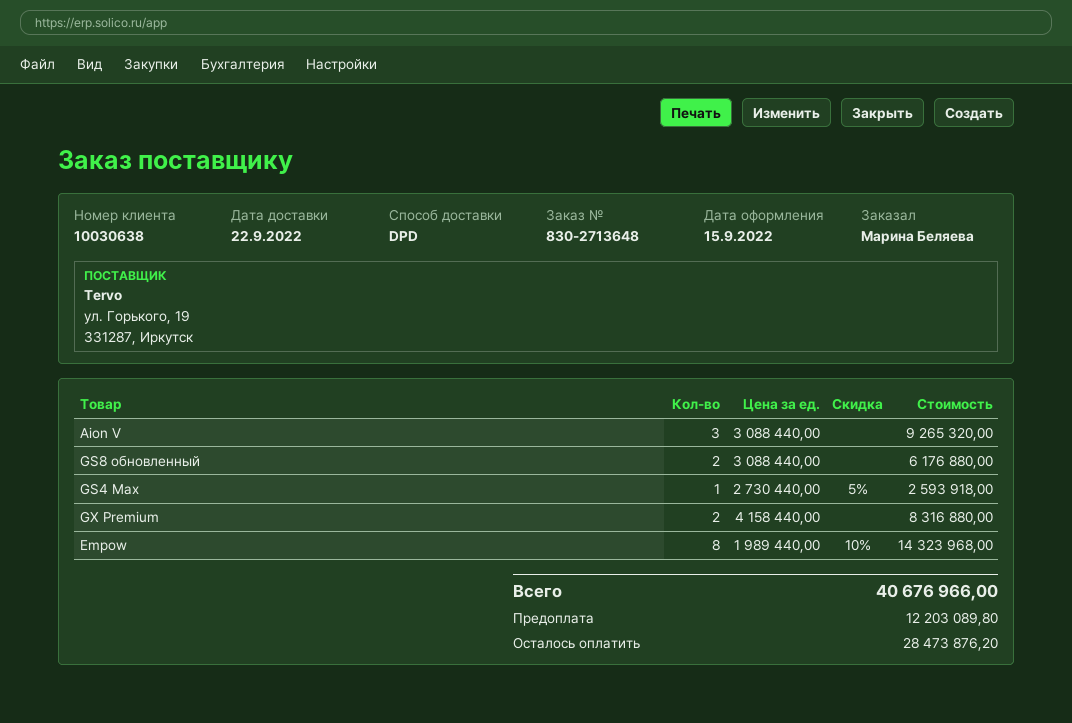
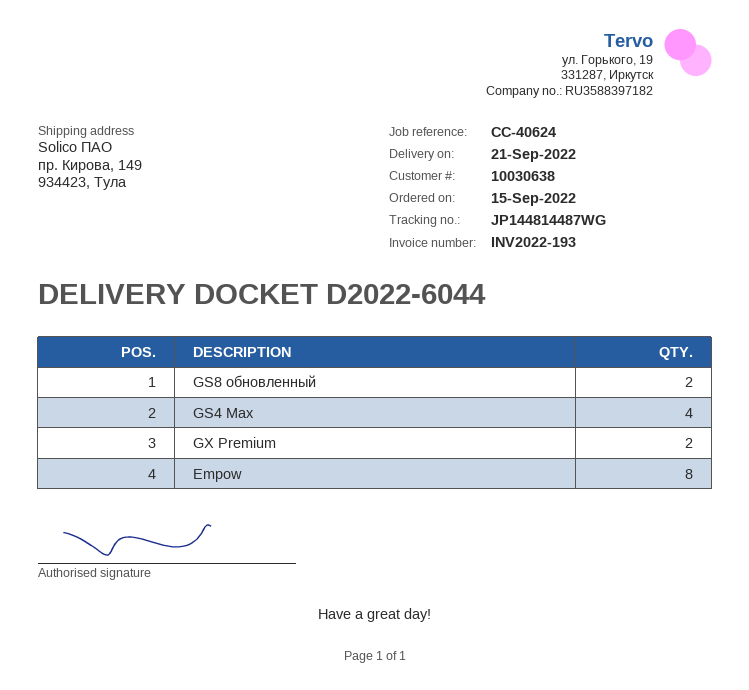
delivery date: 2022-09-22 -> 2022-09-21
Aion V: 3 -> none
GS4 Max: 1 -> 4

